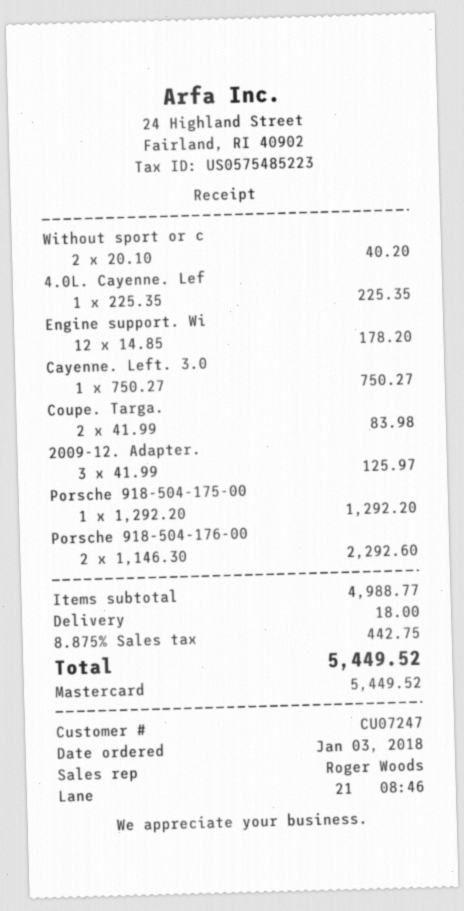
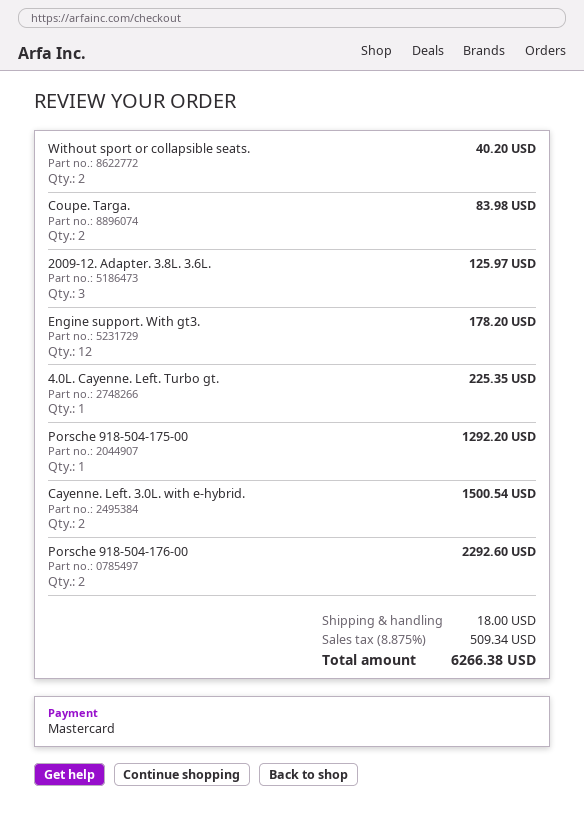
Cayenne. Left. 3.0: 1 for 750.27 -> 2 for 1500.54
tax: 8.875% = 442.75 -> 8.875% = 509.34
total: 5449.52 -> 6266.38

